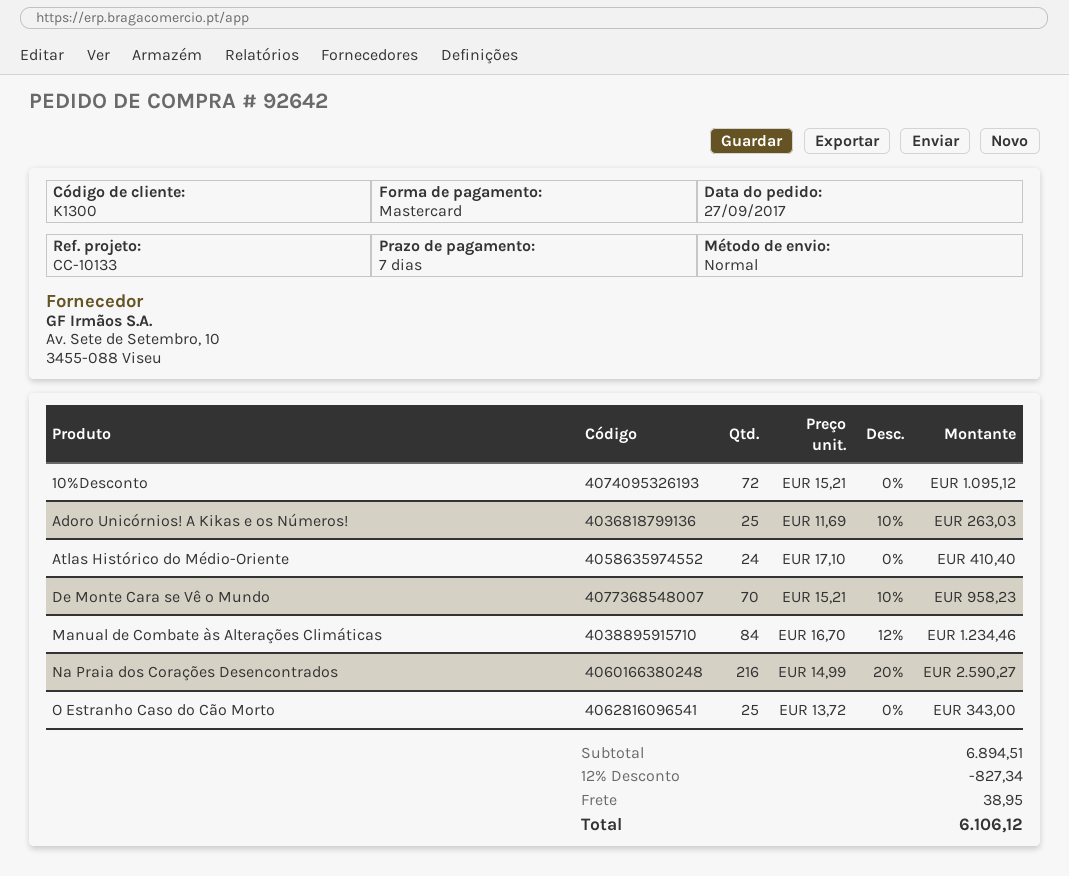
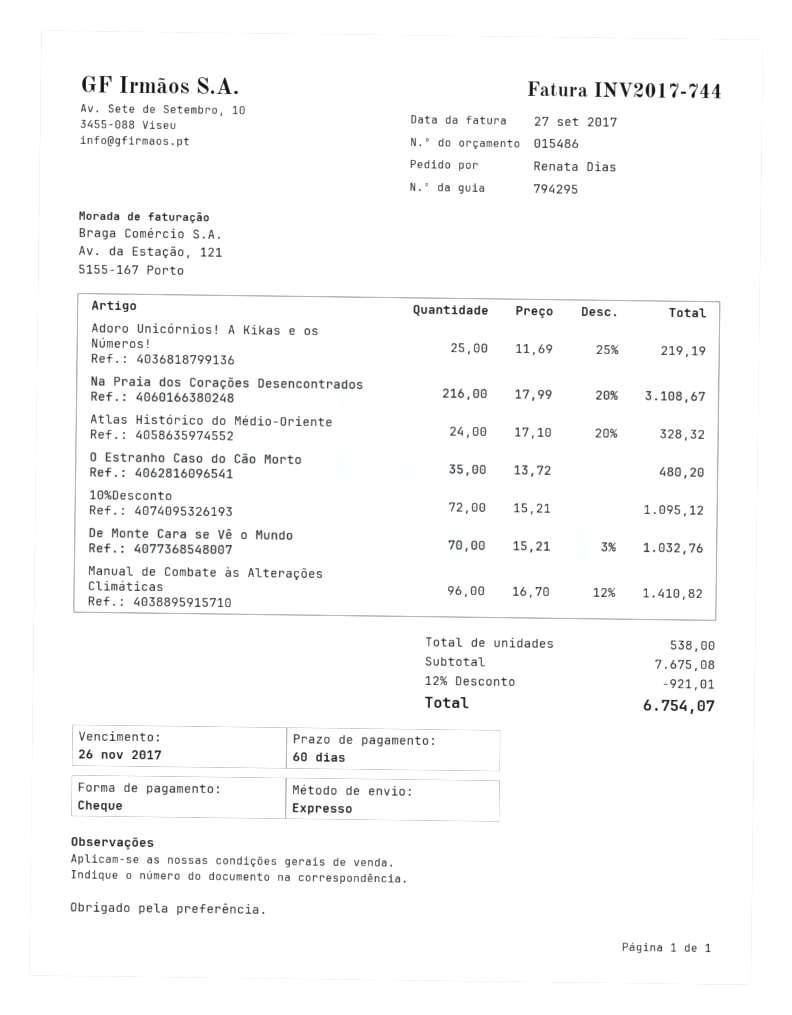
payment terms: 7 days -> 60 days
payment method: Mastercard -> cheque
shipping method: standard -> express
Adoro Unicórnios! A Kikas e os Números!: 25 x 11.69 - 10% = 263.03 -> 25 x 11.69 - 25% = 219.19
Atlas Histórico do Médio-Oriente: 24 x 17.10 = 410.40 -> 24 x 17.10 - 20% = 328.32
De Monte Cara se Vê o Mundo: 70 x 15.21 - 10% = 958.23 -> 70 x 15.21 - 3% = 1032.76
Manual de Combate às Alterações Climáticas: 84 x 16.70 - 12% = 1234.46 -> 96 x 16.70 - 12% = 1410.82
Na Praia dos Corações Desencontrados: 216 x 14.99 - 20% = 2590.27 -> 216 x 17.99 - 20% = 3108.67
O Estranho Caso do Cão Morto: 25 x 13.72 = 343.00 -> 35 x 13.72 = 480.20
subtotal: 6894.51 -> 7675.08
discount: 12% = 827.34 -> 12% = 921.01
shipping: 38.95 -> none
total: 6106.12 -> 6754.07

